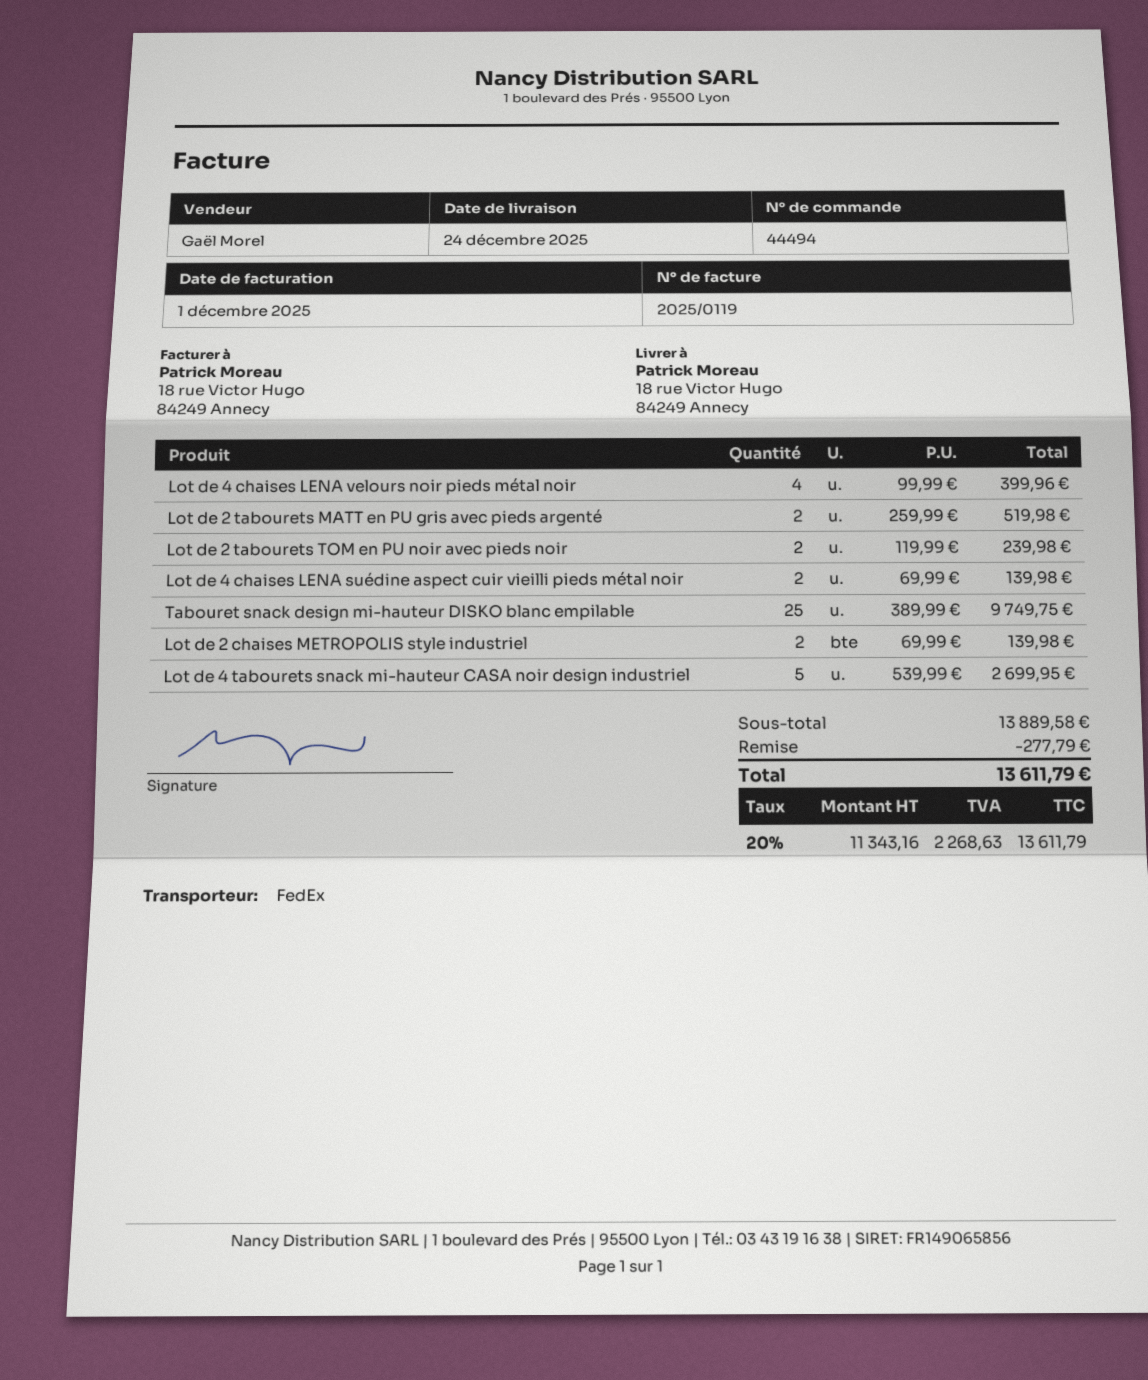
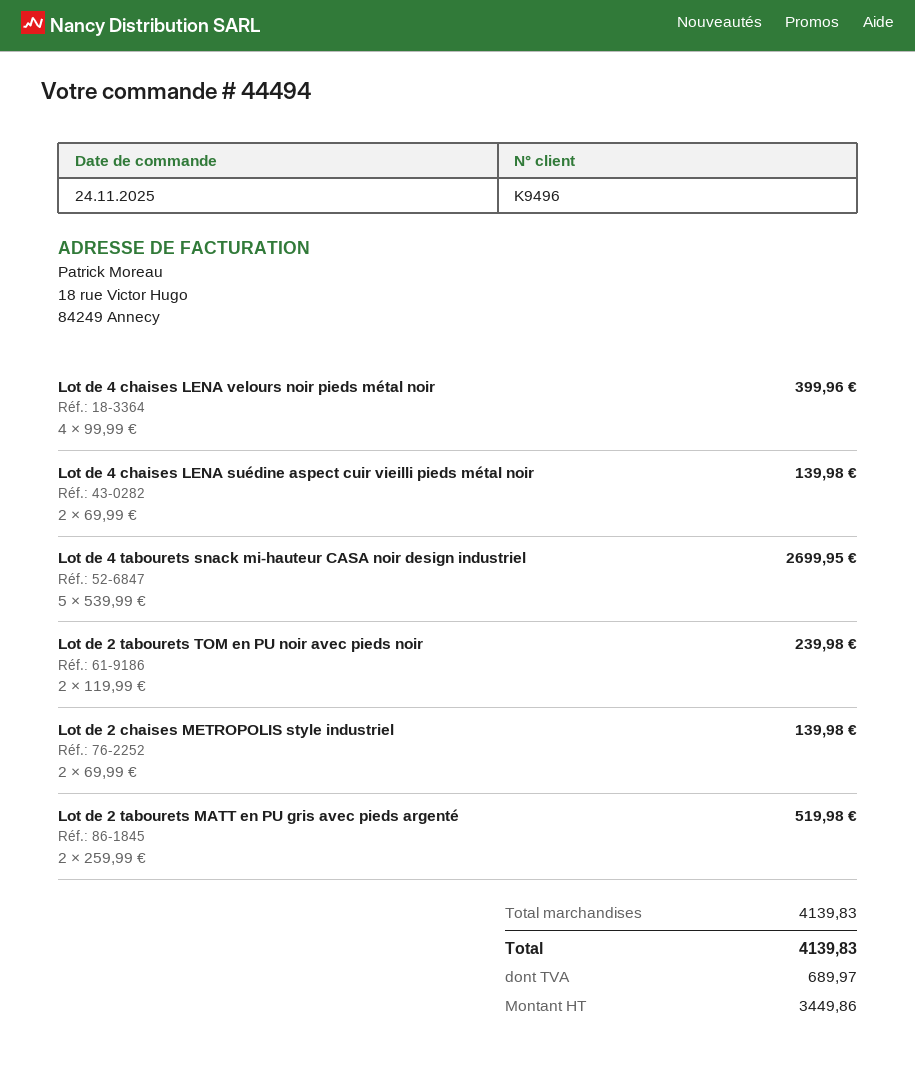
Tabouret snack design mi-hauteur DISKO blanc empilable: 25 x 389.99 = 9749.75 -> none
subtotal: 13889.58 -> 4139.83
discount: 277.79 -> none
net: 11343.16 -> 3449.86
tax: 2268.63 -> 689.97
total: 13611.79 -> 4139.83

